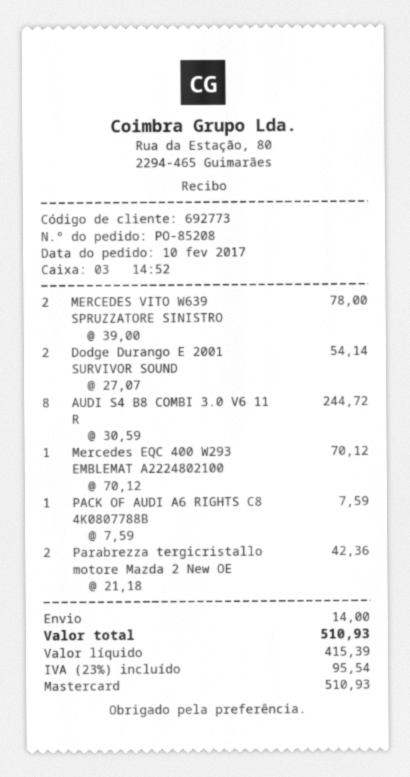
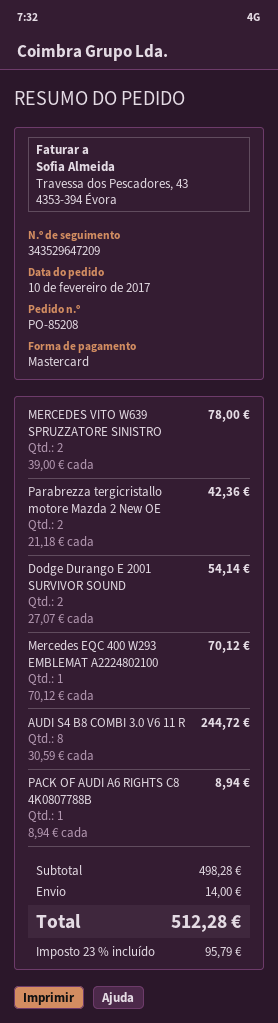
PACK OF AUDI A6 RIGHTS C8 4K0807788B: 1 x 7.59 = 7.59 -> 1 x 8.94 = 8.94
tax: 23% = 95.54 -> 23% = 95.79
total: 510.93 -> 512.28

